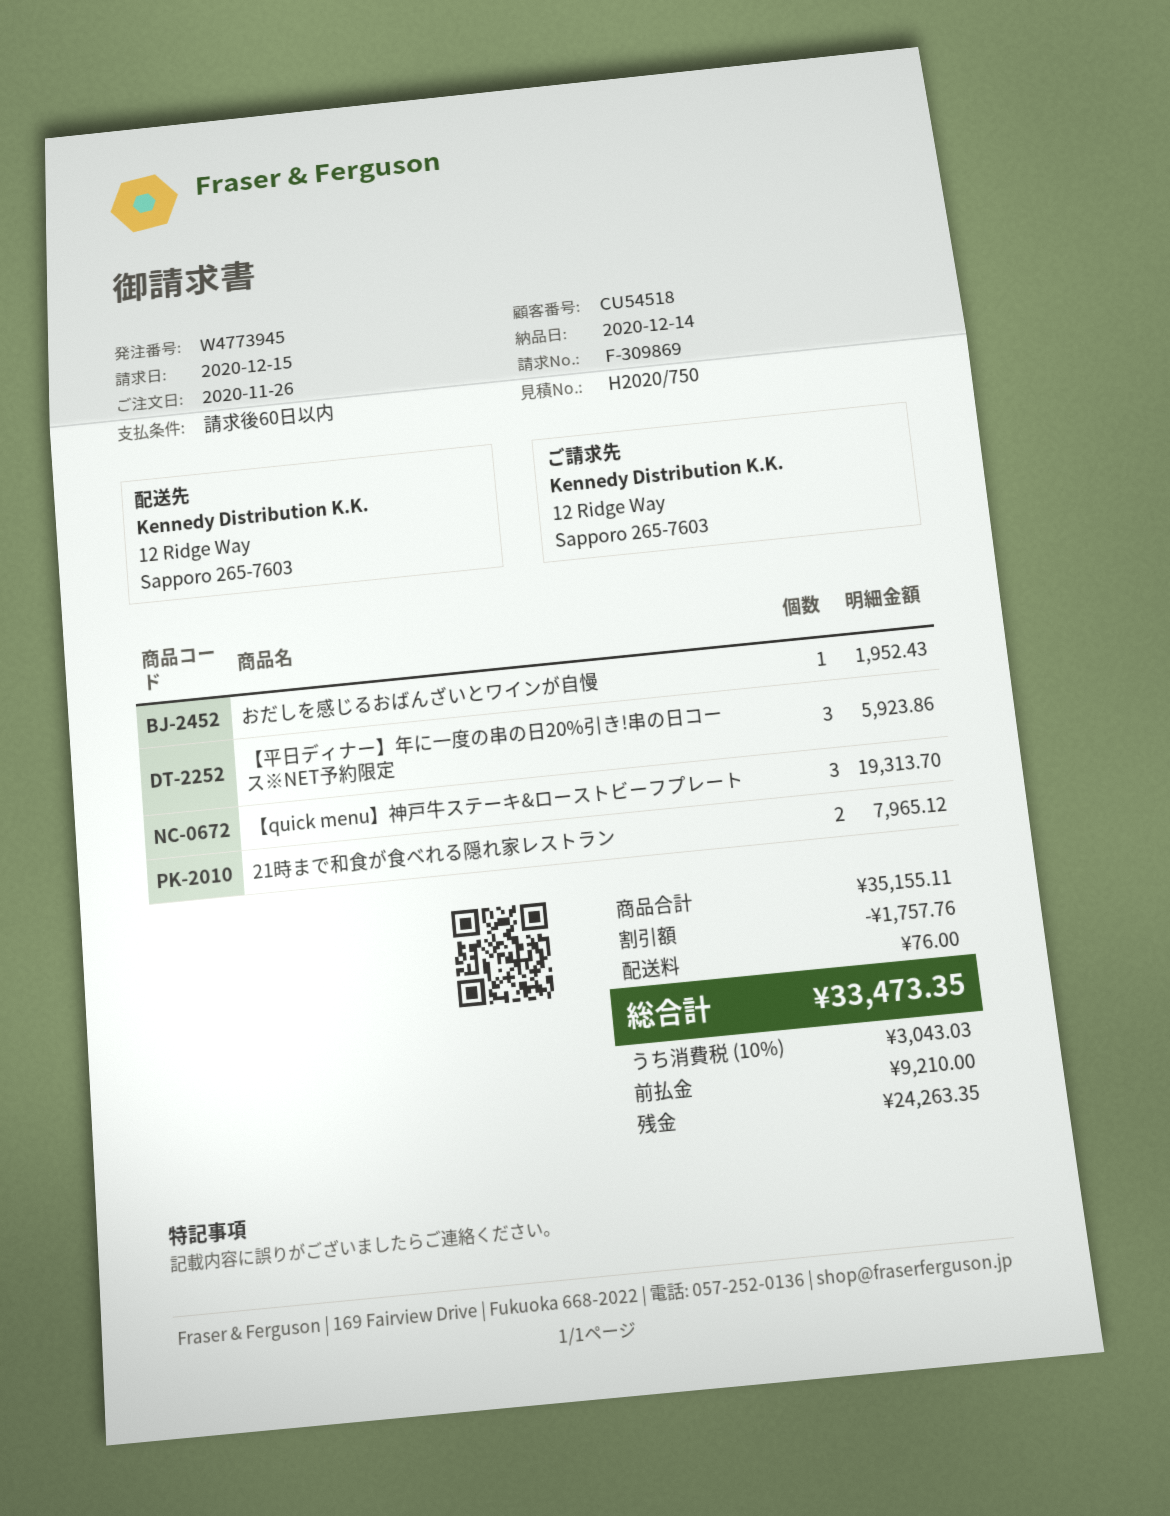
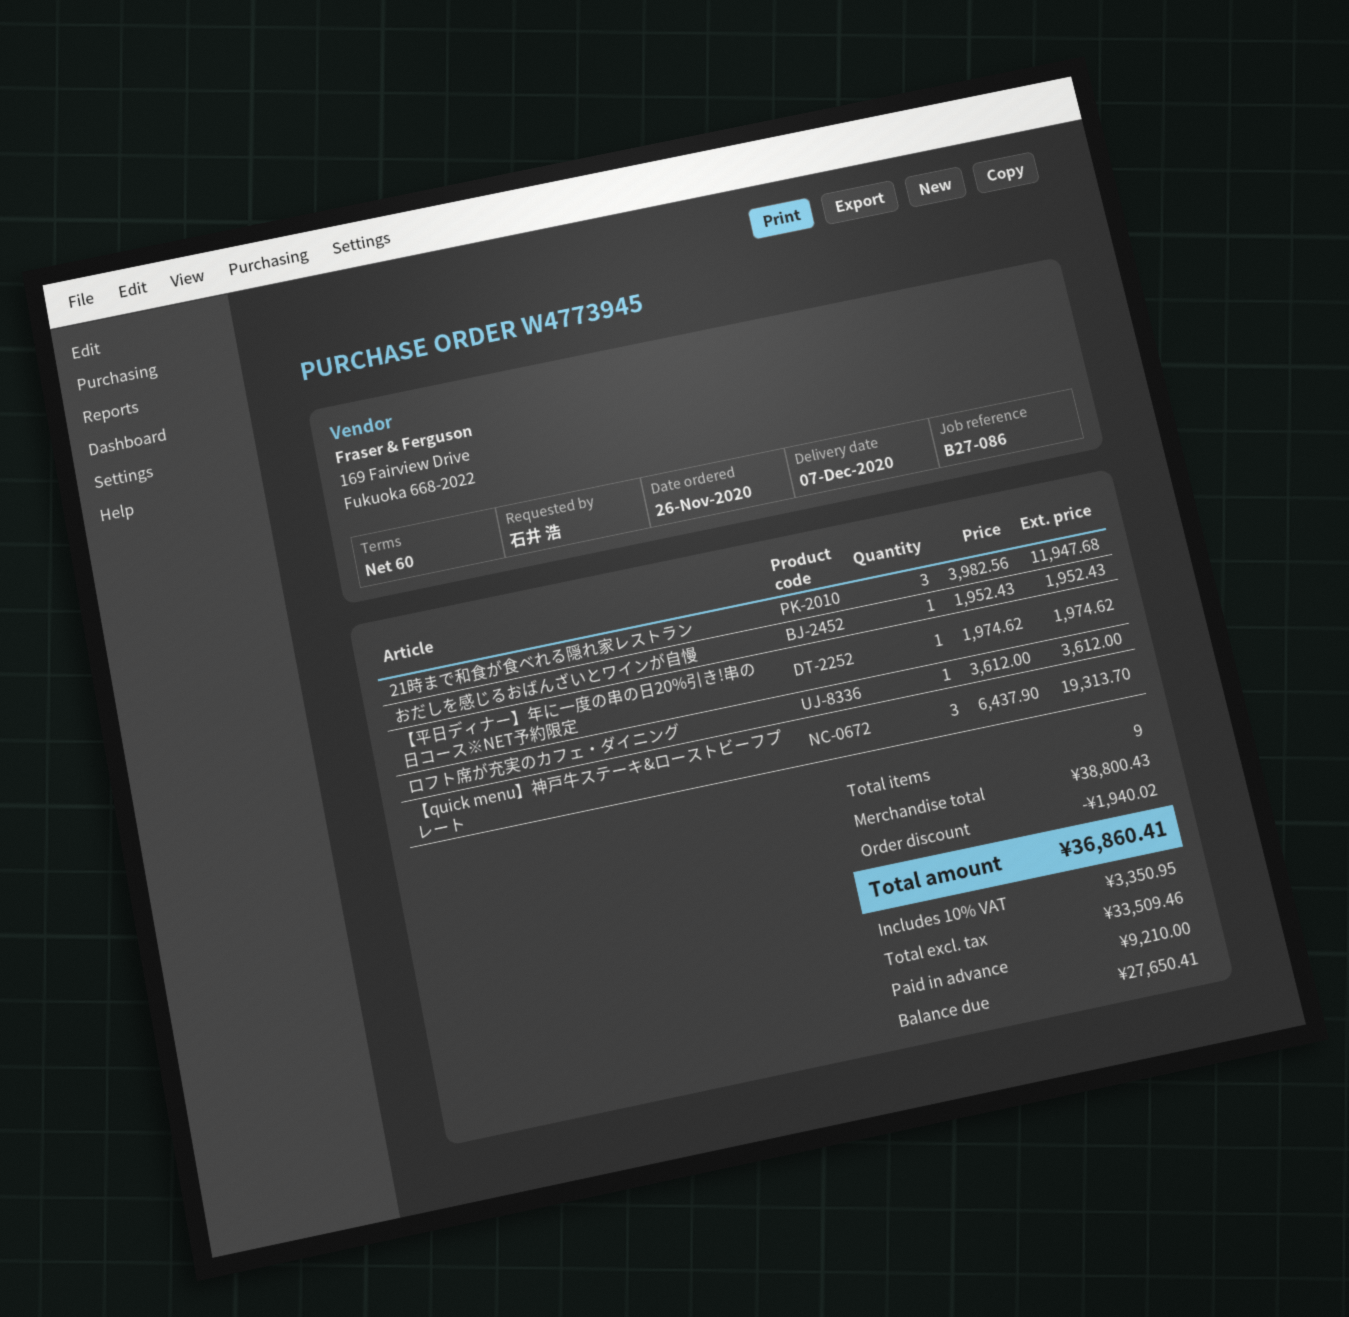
delivery date: 2020-12-14 -> 2020-12-07
【平日ディナー】年に一度の串の日20%引き!串の日コース※NET予約限定: 3 for 5923.86 -> 1 for 1974.62
21時まで和食が食べれる隠れ家レストラン: 2 for 7965.12 -> 3 for 11947.68
ロフト席が充実のカフェ・ダイニング: none -> 1 for 3612.00
subtotal: 35155.11 -> 38800.43
discount: 1757.76 -> 1940.02
shipping: 76.00 -> none
tax: 10% = 3043.03 -> 10% = 3350.95
total: 33473.35 -> 36860.41
balance: 24263.35 -> 27650.41

